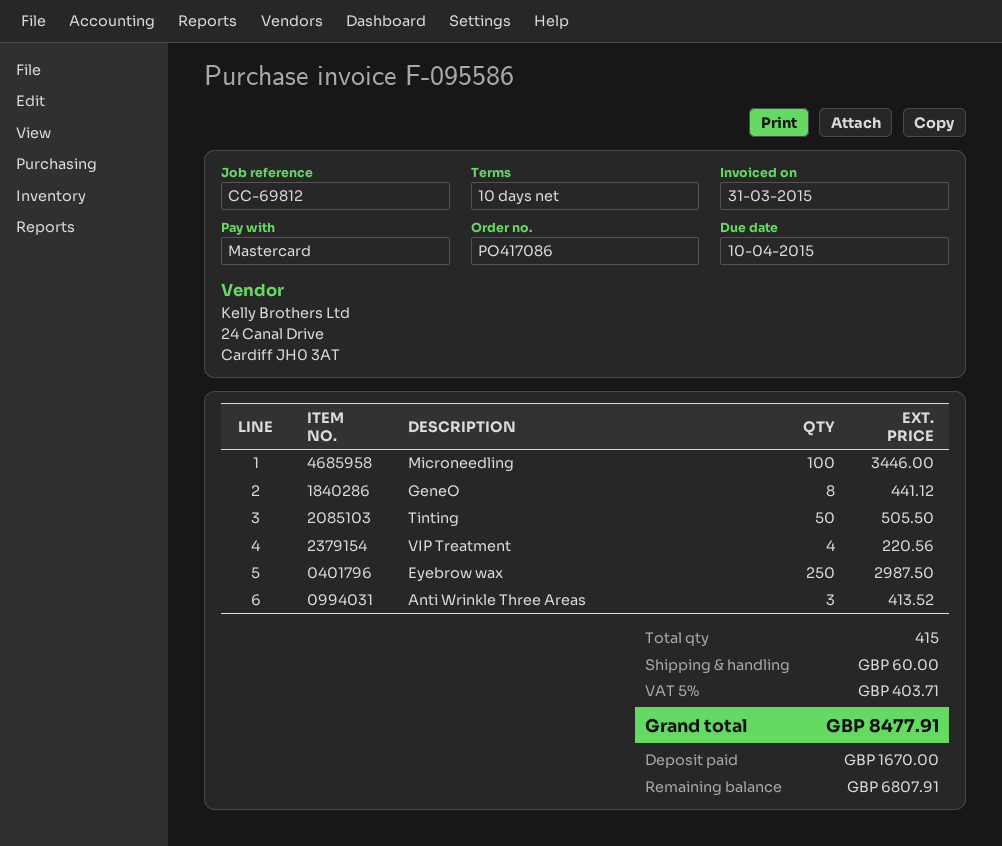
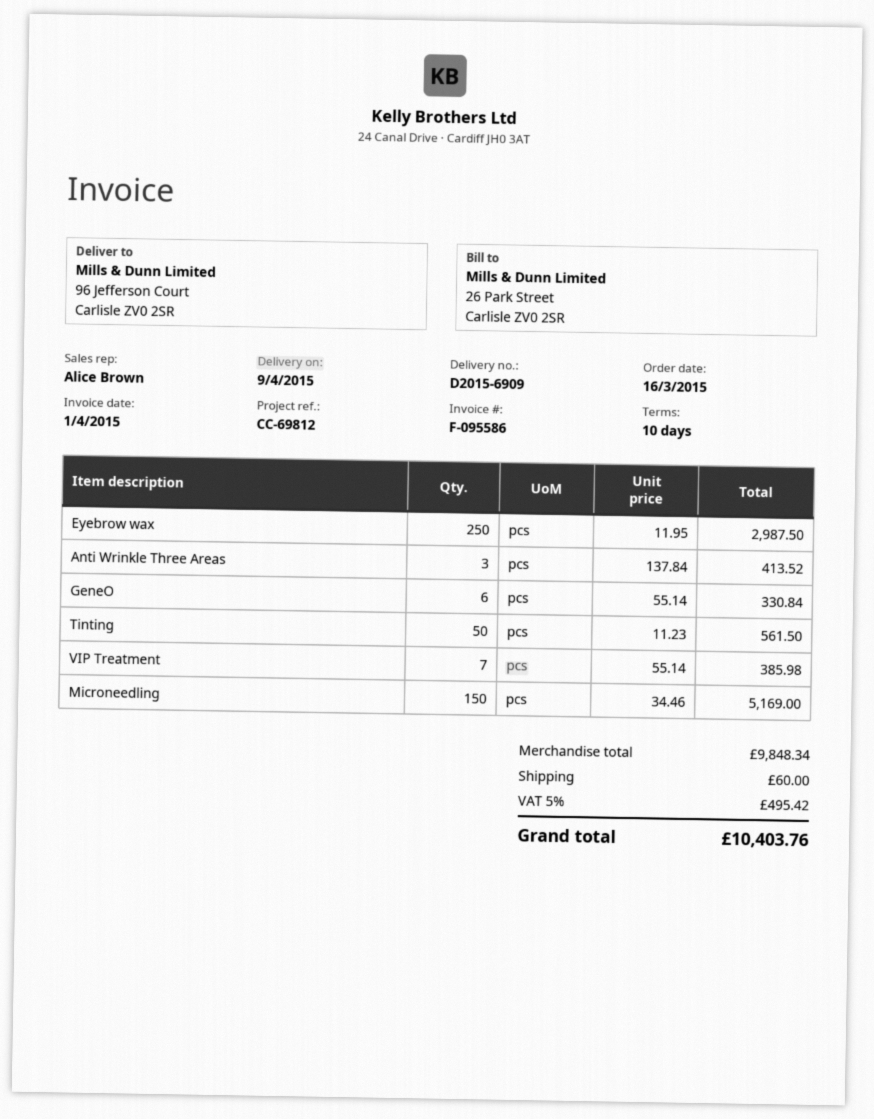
invoice date: 2015-03-31 -> 2015-04-01
Microneedling: 100 for 3446.00 -> 150 for 5169.00
GeneO: 8 for 441.12 -> 6 for 330.84
Tinting: 50 for 505.50 -> 50 for 561.50
VIP Treatment: 4 for 220.56 -> 7 for 385.98
tax: 5% = 403.71 -> 5% = 495.42
total: 8477.91 -> 10403.76

